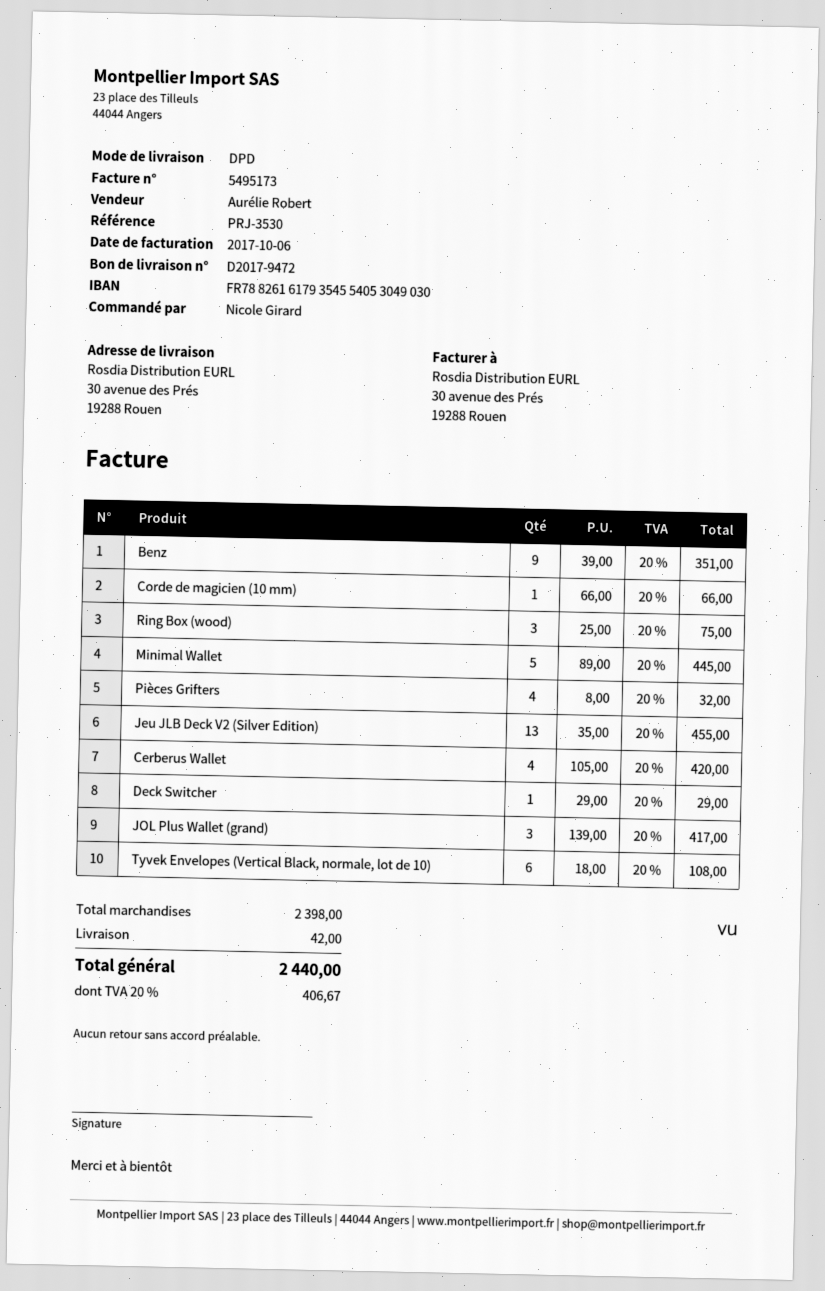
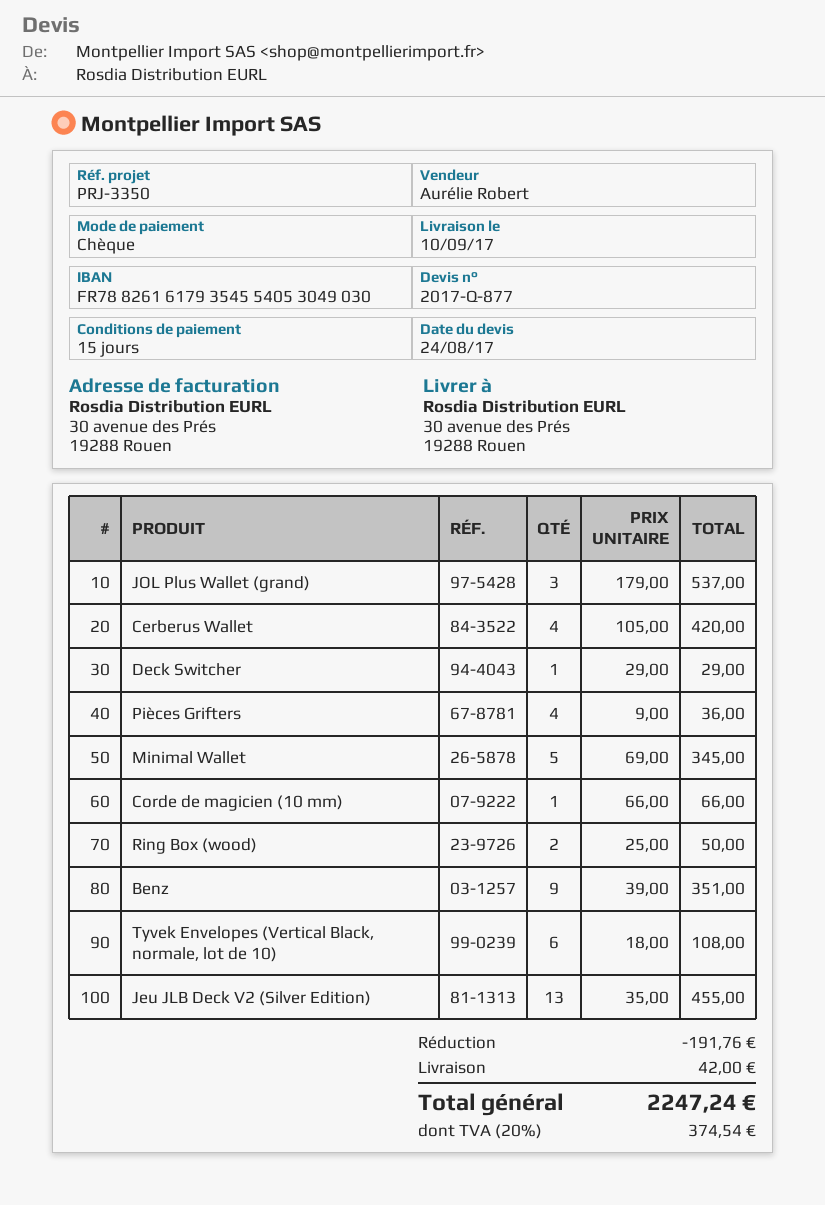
reference: PRJ-3530 -> PRJ-3350
Ring Box (wood): 3 x 25.00 = 75.00 -> 2 x 25.00 = 50.00
Minimal Wallet: 5 x 89.00 = 445.00 -> 5 x 69.00 = 345.00
Pièces Grifters: 4 x 8.00 = 32.00 -> 4 x 9.00 = 36.00
JOL Plus Wallet (grand): 3 x 139.00 = 417.00 -> 3 x 179.00 = 537.00
discount: none -> 191.76
tax: 20% = 406.67 -> 20% = 374.54
total: 2440.00 -> 2247.24

